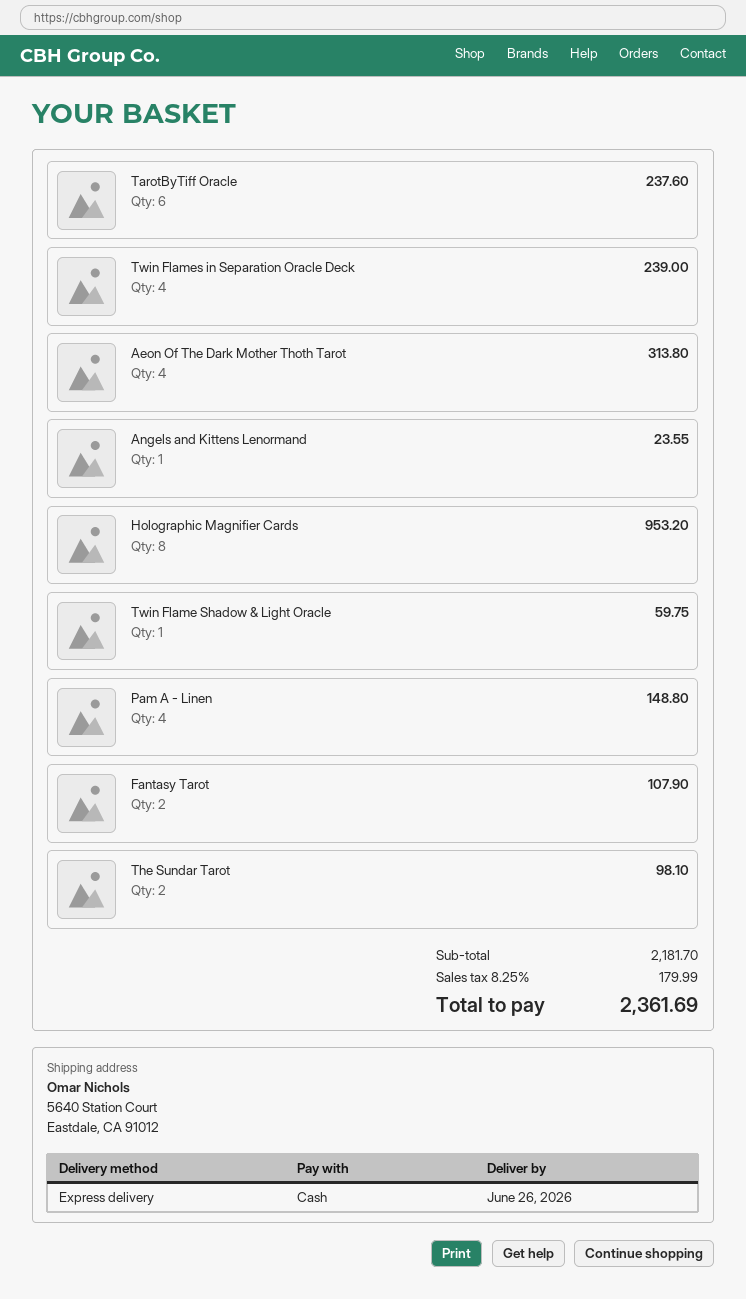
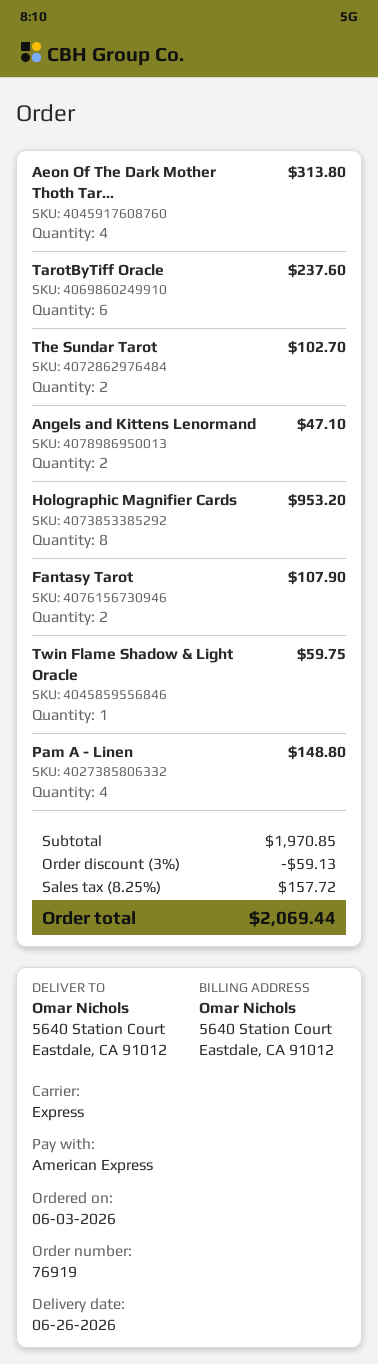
payment method: cash -> American Express
Twin Flames in Separation Oracle Deck: 4 for 239.00 -> none
Angels and Kittens Lenormand: 1 for 23.55 -> 2 for 47.10
The Sundar Tarot: 2 for 98.10 -> 2 for 102.70
subtotal: 2181.70 -> 1970.85
discount: none -> 3% = 59.13
tax: 8.25% = 179.99 -> 8.25% = 157.72
total: 2361.69 -> 2069.44

